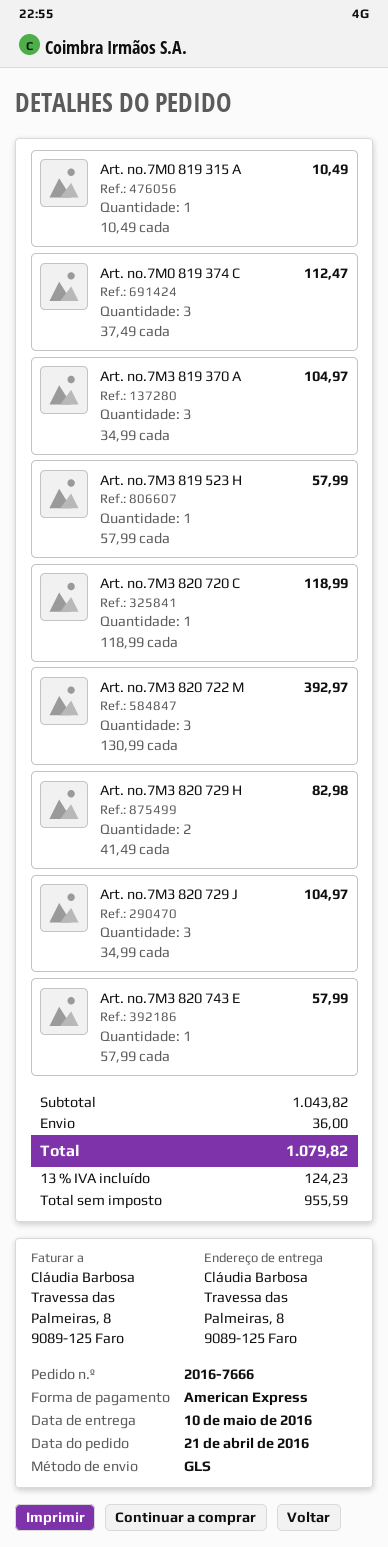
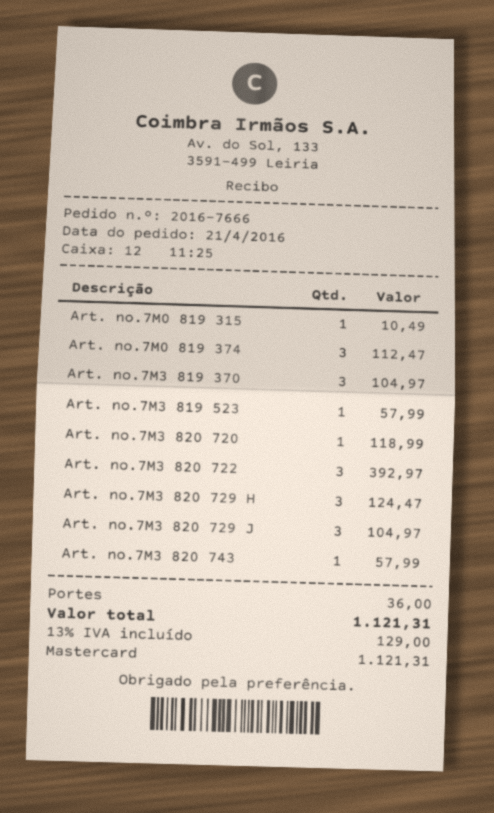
payment method: American Express -> Mastercard
Art. no.7M3 820 729 H: 2 for 82.98 -> 3 for 124.47
tax: 13% = 124.23 -> 13% = 129.00
total: 1079.82 -> 1121.31

